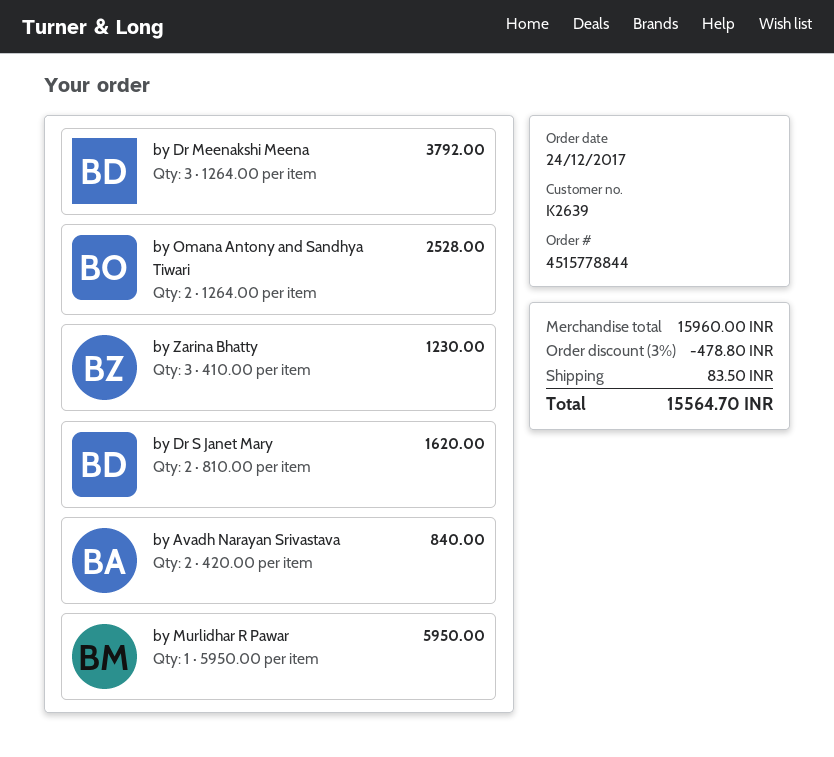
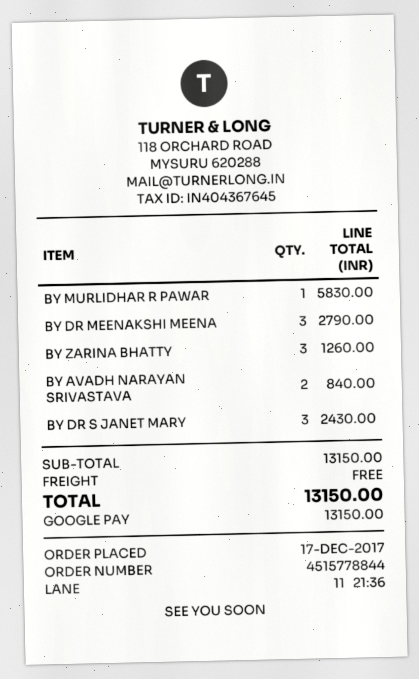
order date: 2017-12-24 -> 2017-12-17
by Dr Meenakshi Meena: 3 for 3792.00 -> 3 for 2790.00
by Omana Antony and Sandhya Tiwari: 2 for 2528.00 -> none
by Zarina Bhatty: 3 for 1230.00 -> 3 for 1260.00
by Dr S Janet Mary: 2 for 1620.00 -> 3 for 2430.00
by Murlidhar R Pawar: 1 for 5950.00 -> 1 for 5830.00
subtotal: 15960.00 -> 13150.00
discount: 3% = 478.80 -> none
shipping: 83.50 -> 0.00
total: 15564.70 -> 13150.00

